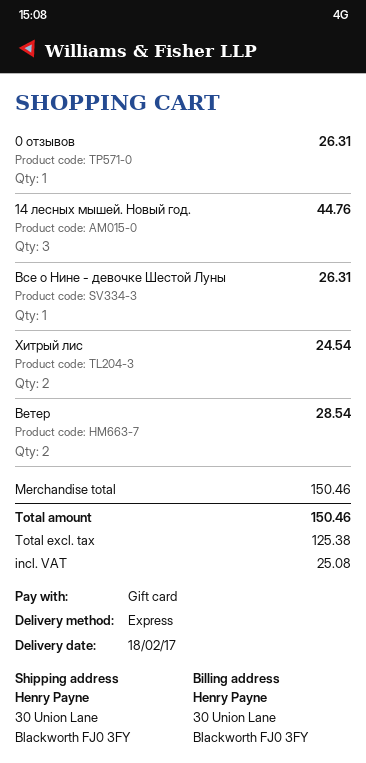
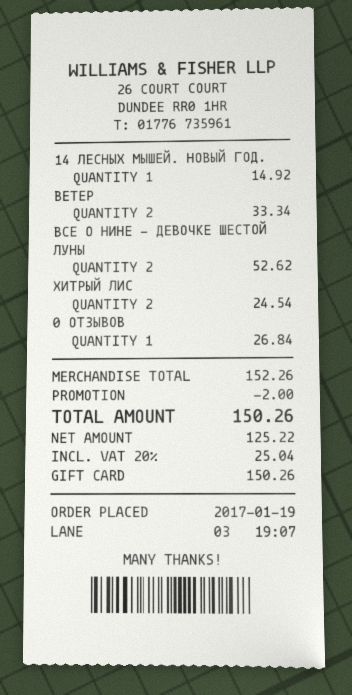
0 отзывов: 1 for 26.31 -> 1 for 26.84
14 лесных мышей. Новый год.: 3 for 44.76 -> 1 for 14.92
Все о Нине - девочке Шестой Луны: 1 for 26.31 -> 2 for 52.62
Ветер: 2 for 28.54 -> 2 for 33.34
subtotal: 150.46 -> 152.26
discount: none -> 2.00
net: 125.38 -> 125.22
tax: 25.08 -> 25.04
total: 150.46 -> 150.26

